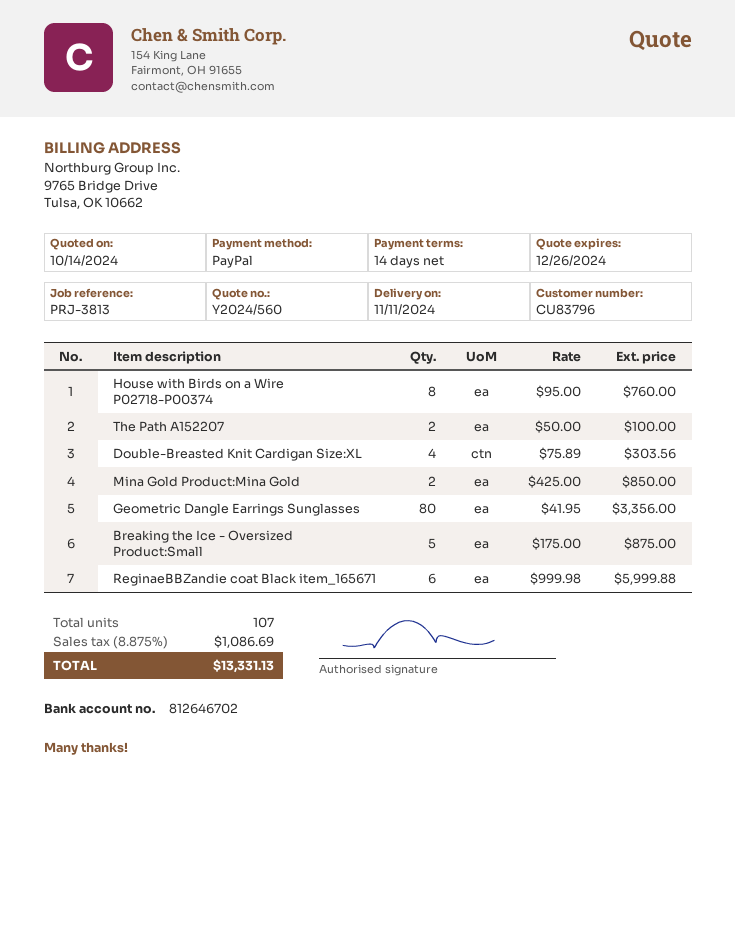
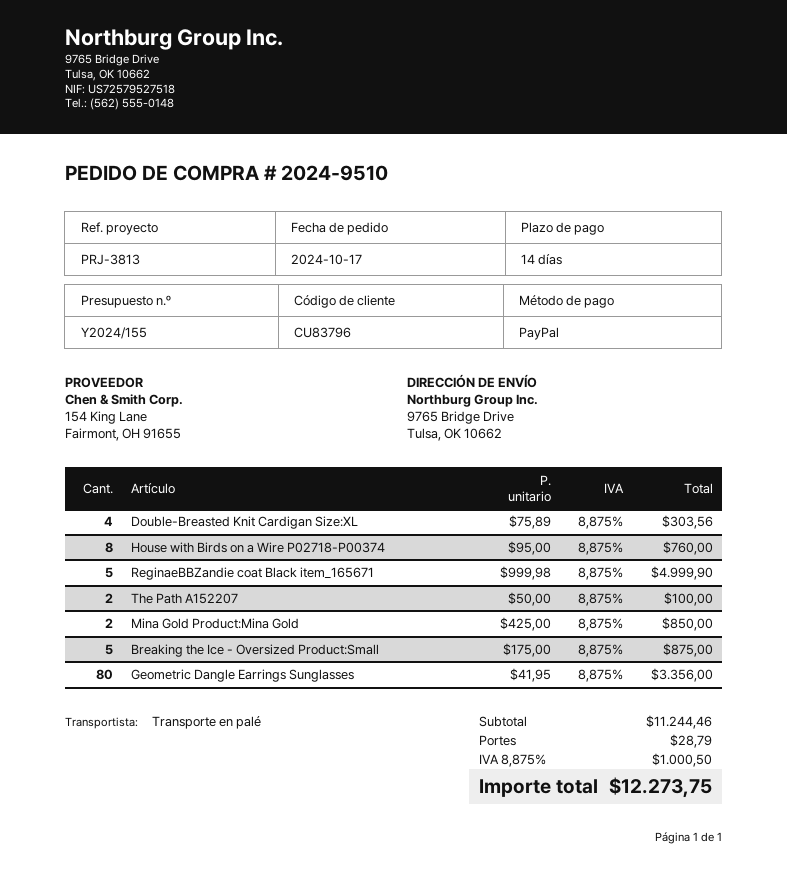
quote number: Y2024/560 -> Y2024/155
ReginaeBBZandie coat Black item_165671: 6 x 999.98 = 5999.88 -> 5 x 999.98 = 4999.90
shipping: none -> 28.79
tax: 8.875% = 1086.69 -> 8.875% = 1000.50
total: 13331.13 -> 12273.75

